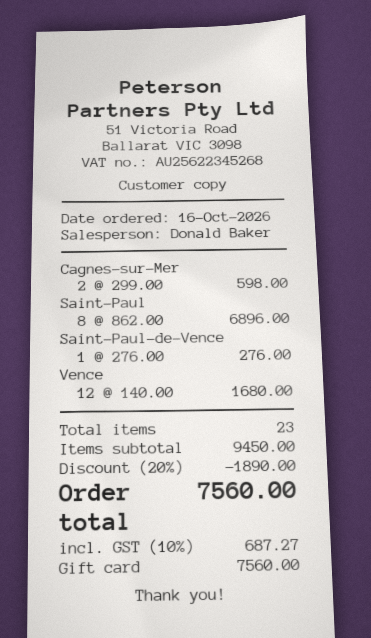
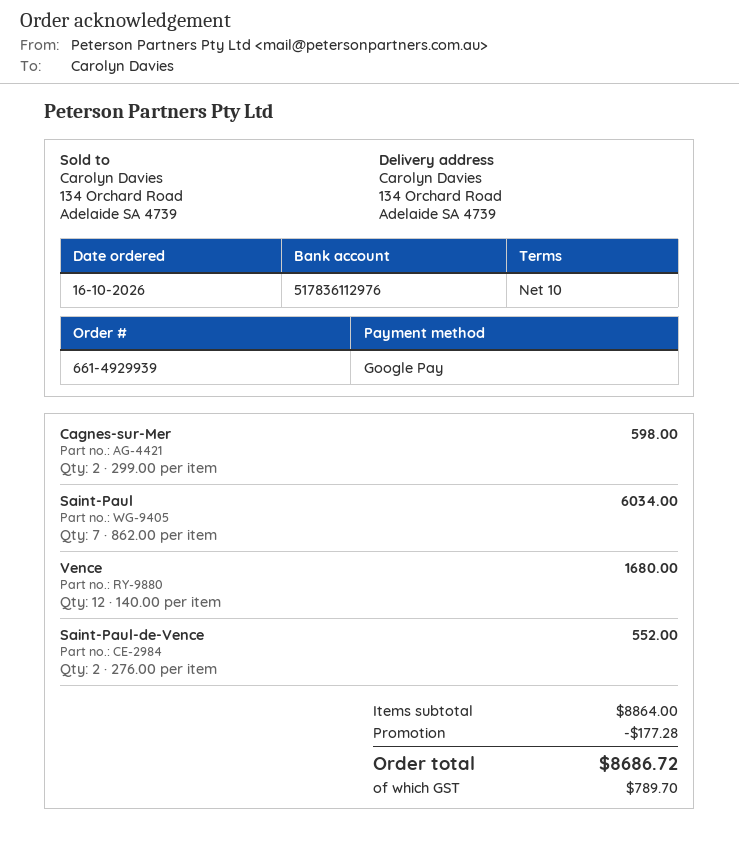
payment method: gift card -> Google Pay
Saint-Paul: 8 x 862.00 = 6896.00 -> 7 x 862.00 = 6034.00
Saint-Paul-de-Vence: 1 x 276.00 = 276.00 -> 2 x 276.00 = 552.00
subtotal: 9450.00 -> 8864.00
discount: 1890.00 -> 177.28
tax: 687.27 -> 789.70
total: 7560.00 -> 8686.72

